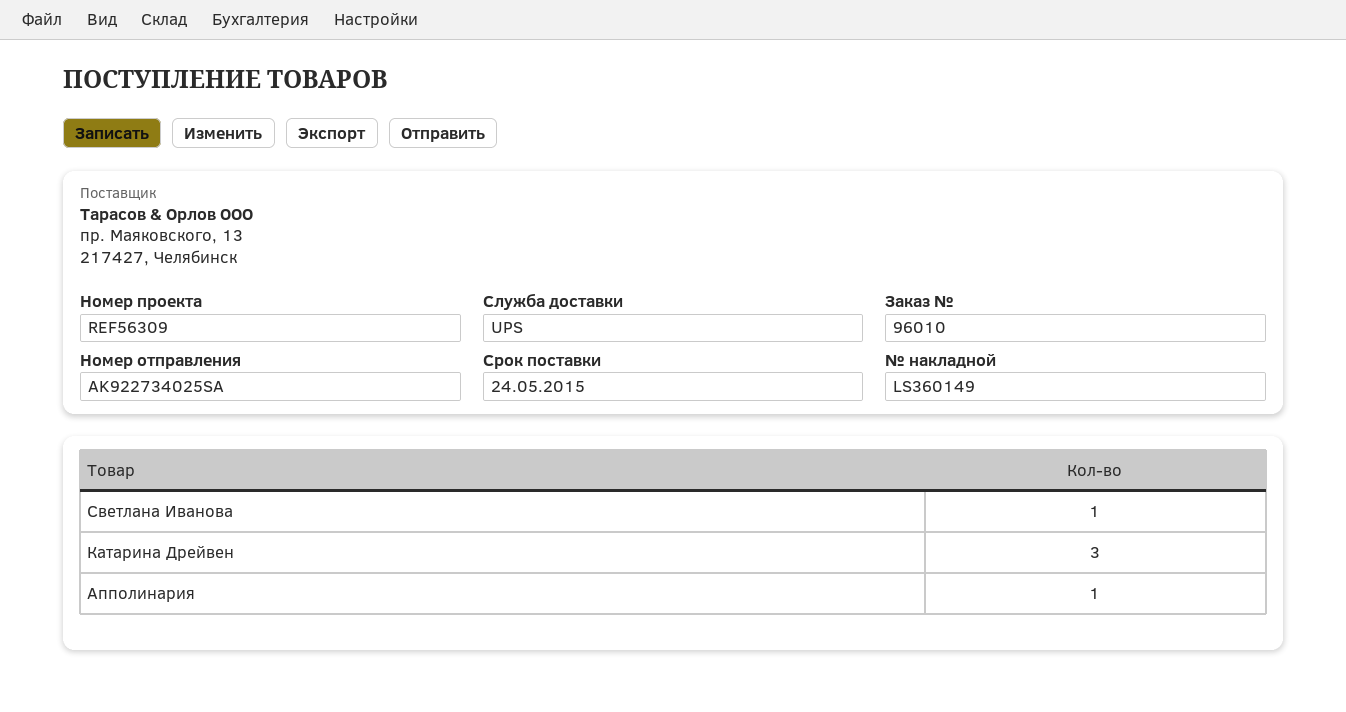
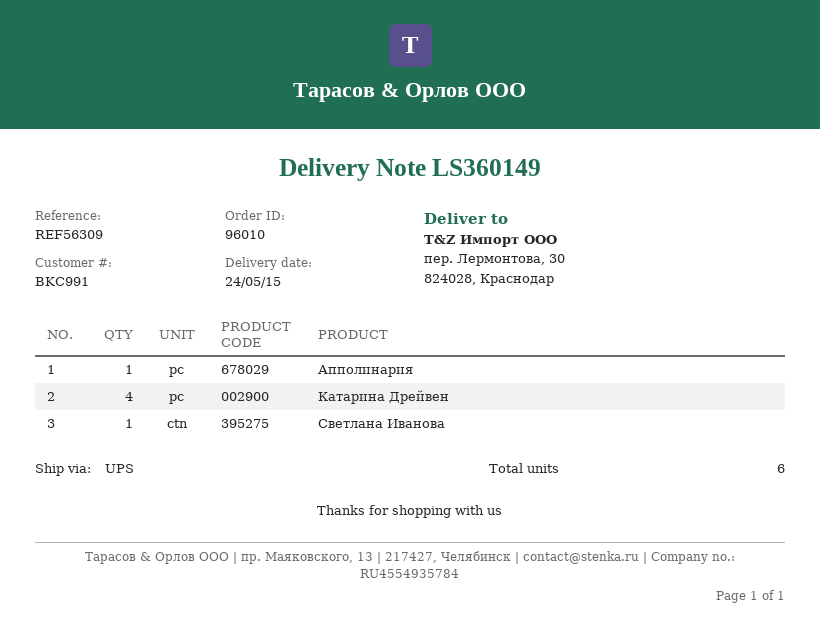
Катарина Дрейвен: 3 -> 4

